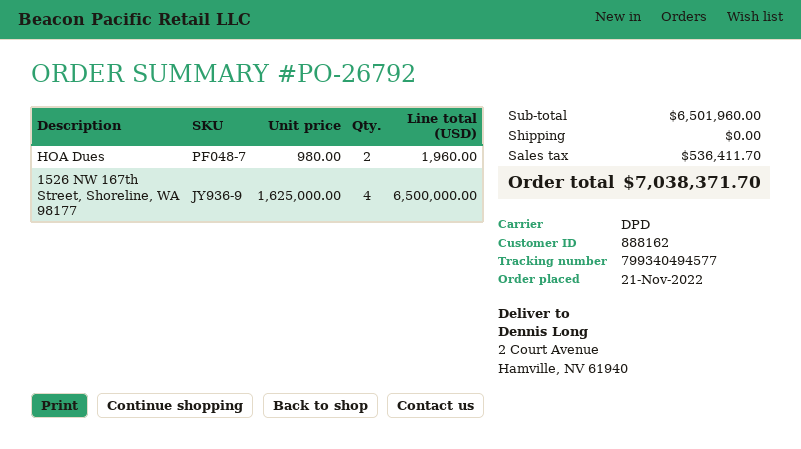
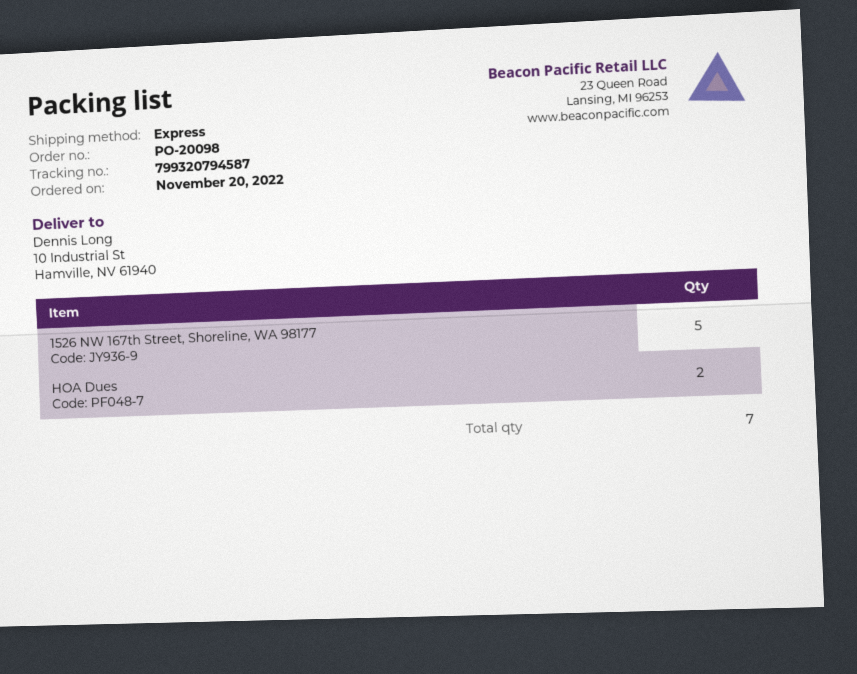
order number: PO-26792 -> PO-20098
order date: 2022-11-21 -> 2022-11-20
shipping method: DPD -> express
tracking number: 799340494577 -> 799320794587
ship to: 2 Court Avenue, Hamville, NV 61940 -> 10 Industrial St, Hamville, NV 61940
1526 NW 167th Street, Shoreline, WA 98177: 4 -> 5

